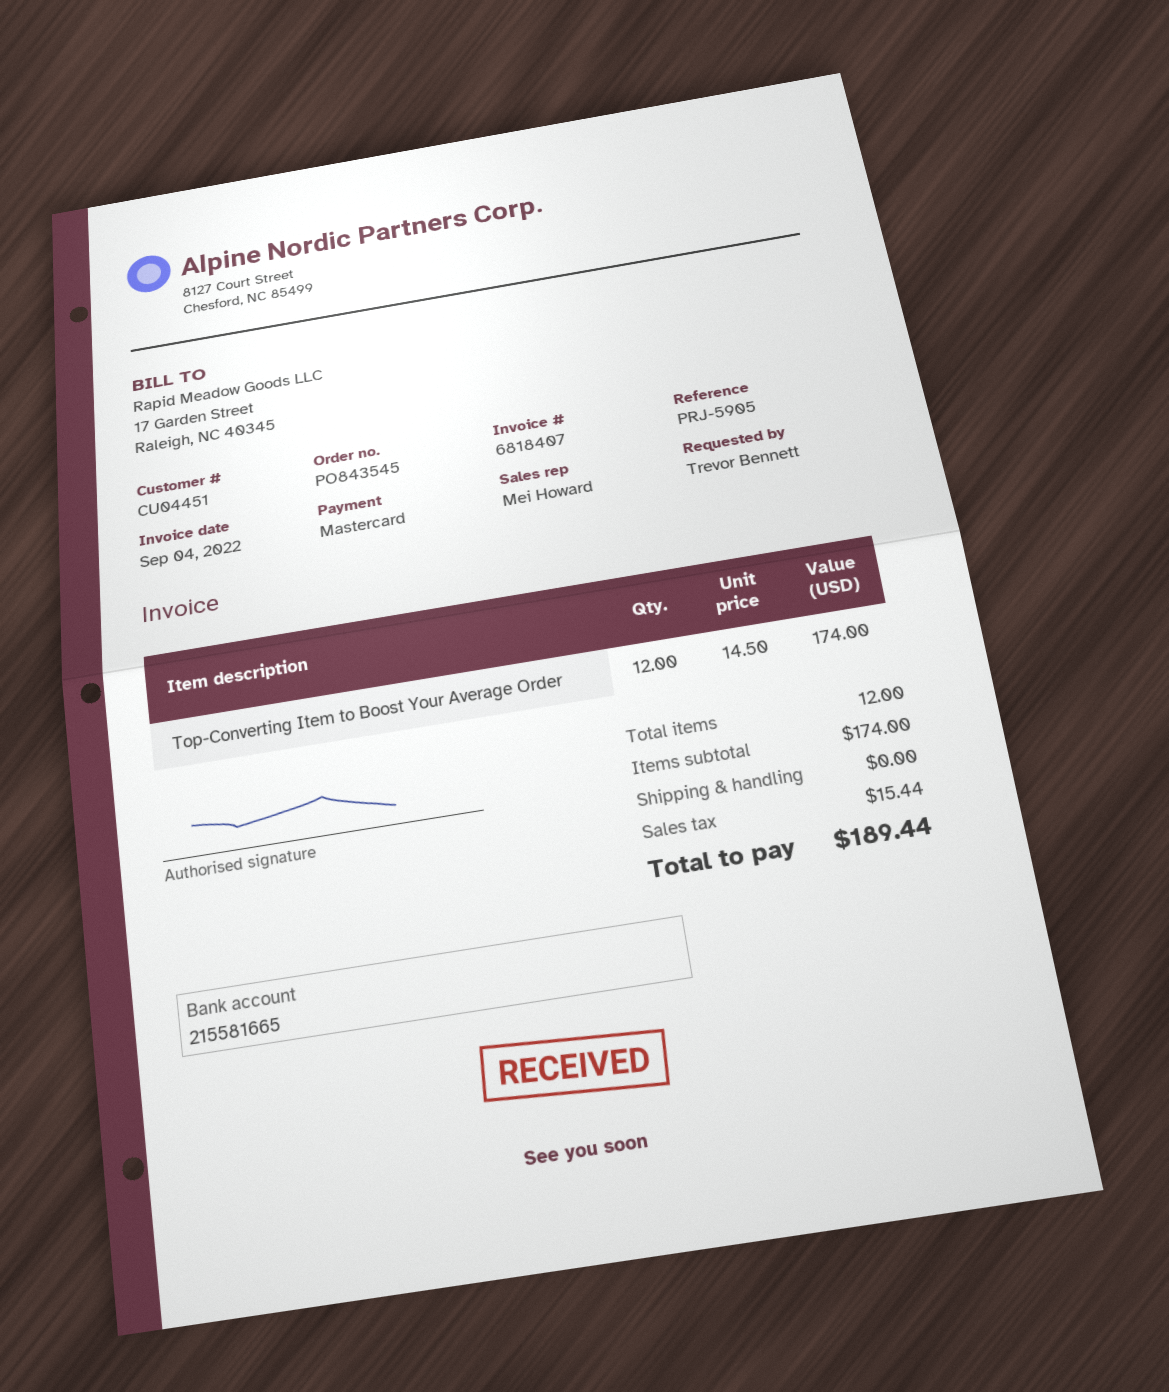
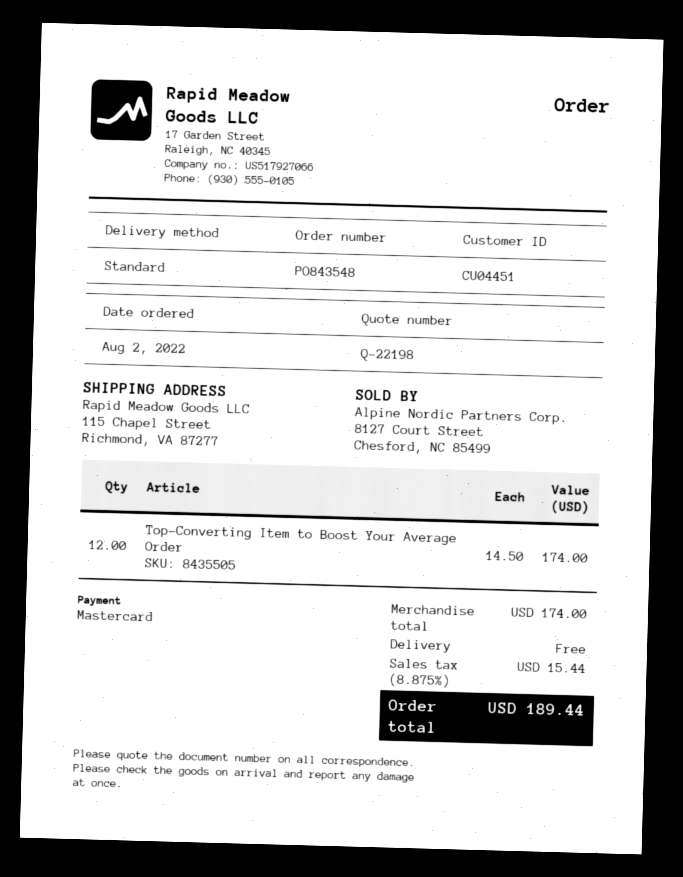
order number: PO843545 -> PO843548

